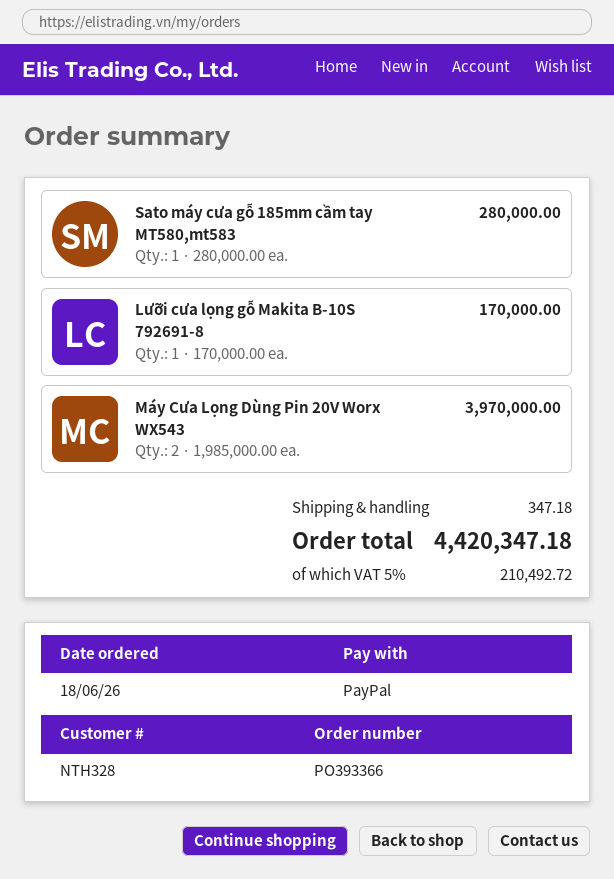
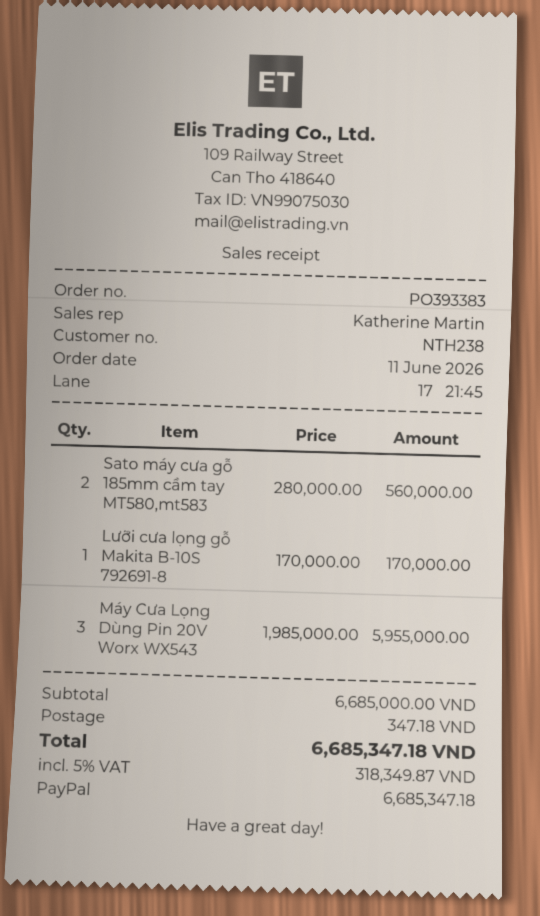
order number: PO393366 -> PO393383
order date: 2026-06-18 -> 2026-06-11
customer number: NTH328 -> NTH238
Sato máy cưa gỗ 185mm cầm tay MT580,mt583: 1 x 280000.00 = 280000.00 -> 2 x 280000.00 = 560000.00
Máy Cưa Lọng Dùng Pin 20V Worx WX543: 2 x 1985000.00 = 3970000.00 -> 3 x 1985000.00 = 5955000.00
tax: 5% = 210492.72 -> 5% = 318349.87
total: 4420347.18 -> 6685347.18

